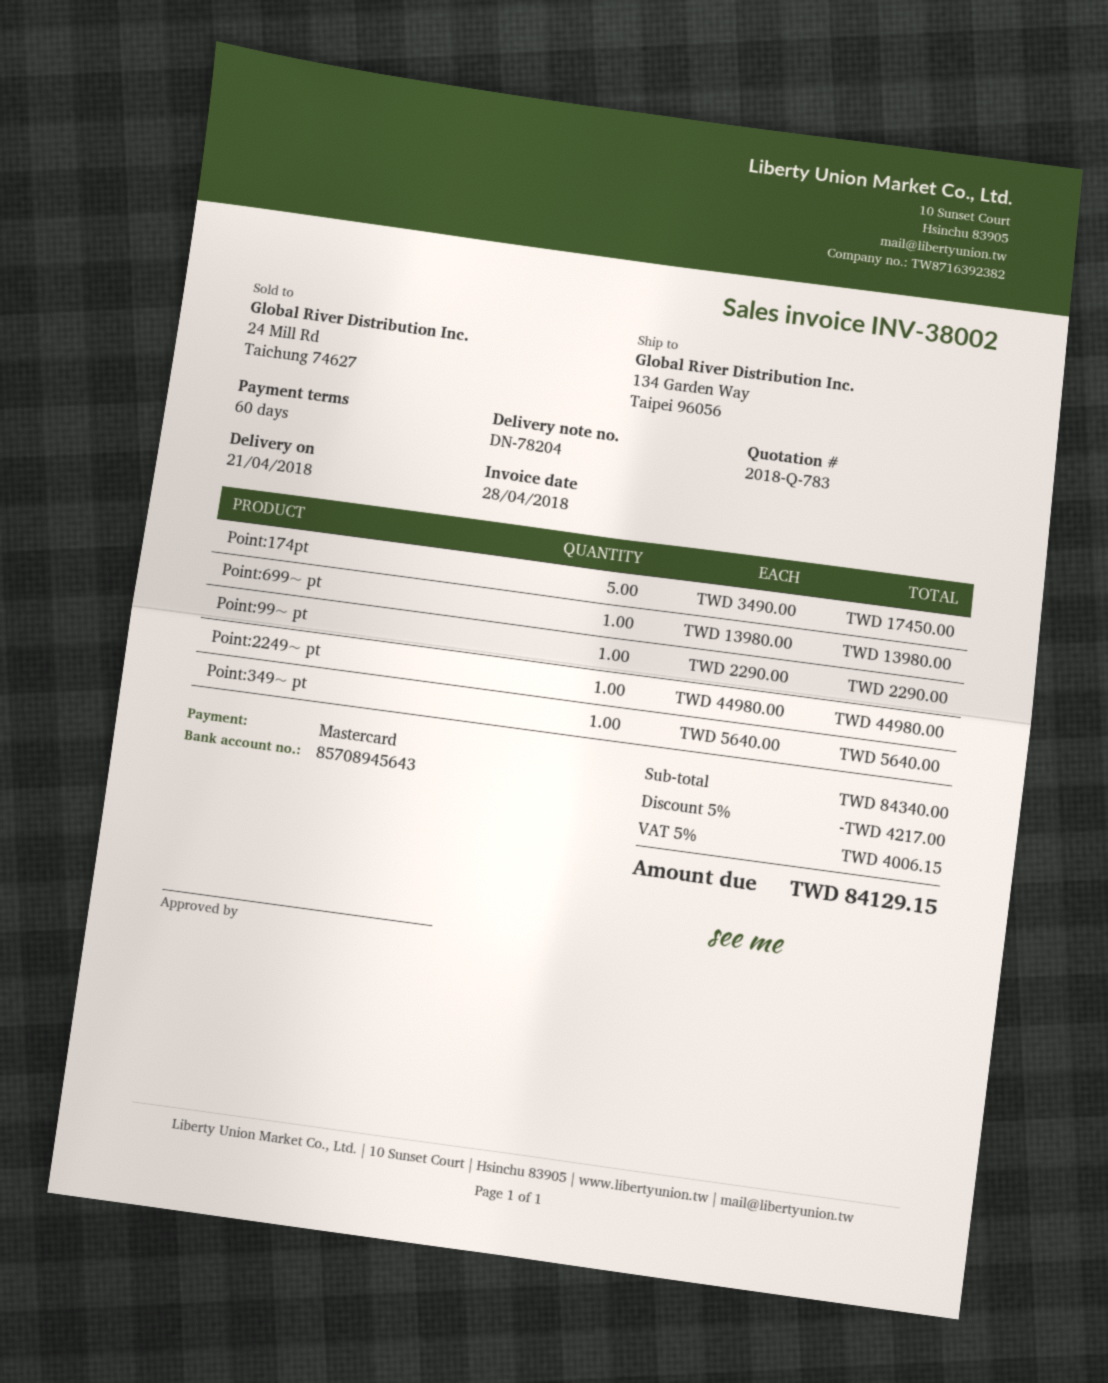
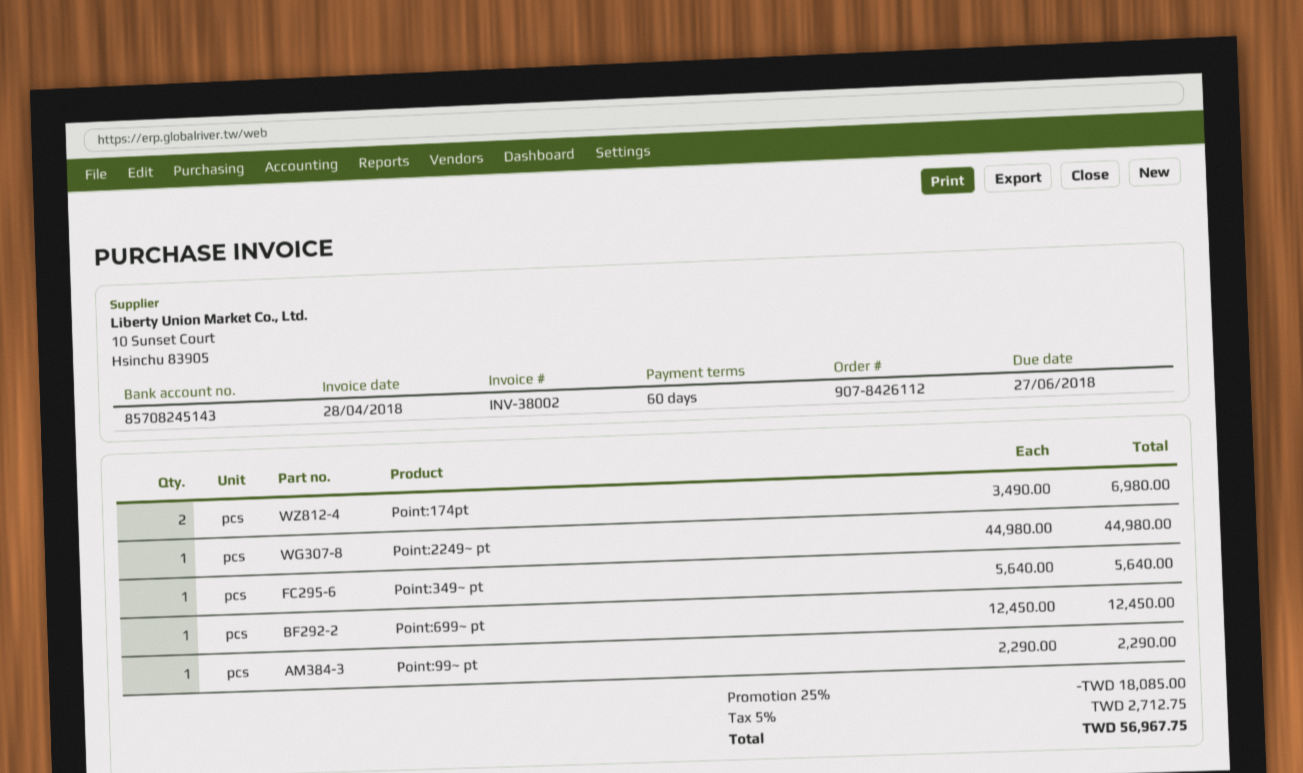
bank account: 85708945643 -> 85708245143
Point:174pt: 5 x 3490.00 = 17450.00 -> 2 x 3490.00 = 6980.00
Point:699~ pt: 1 x 13980.00 = 13980.00 -> 1 x 12450.00 = 12450.00
discount: 5% = 4217.00 -> 25% = 18085.00
tax: 5% = 4006.15 -> 5% = 2712.75
total: 84129.15 -> 56967.75

